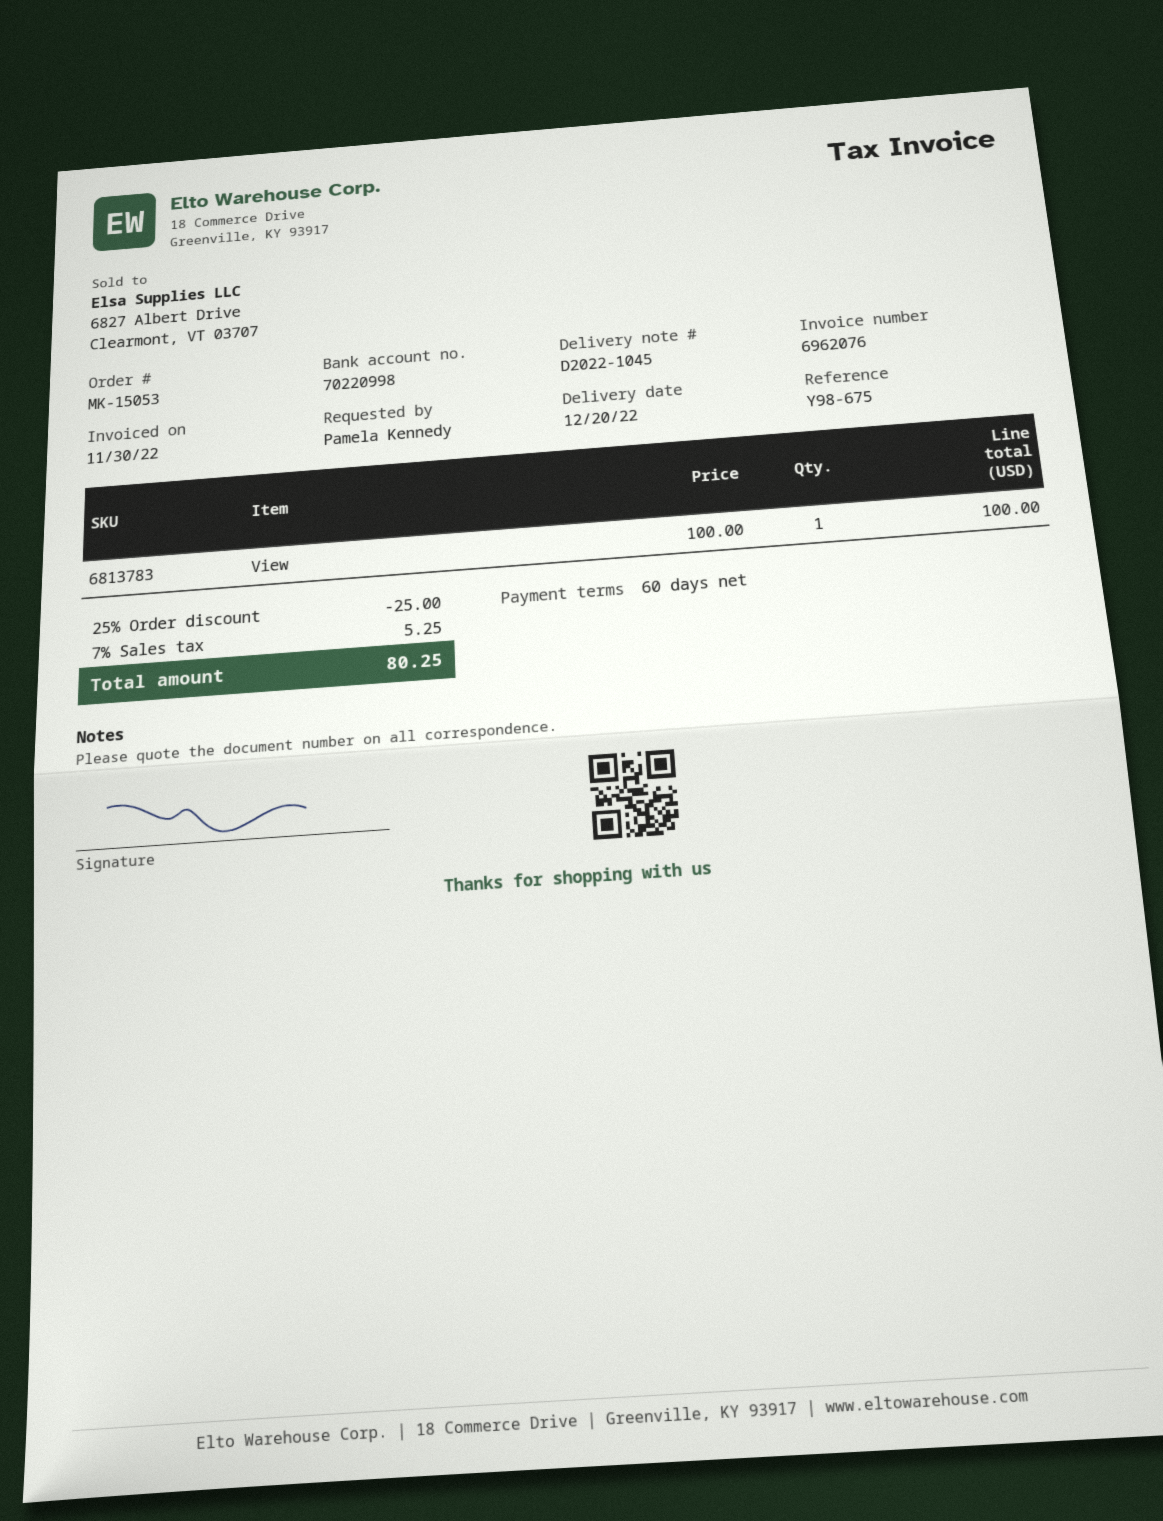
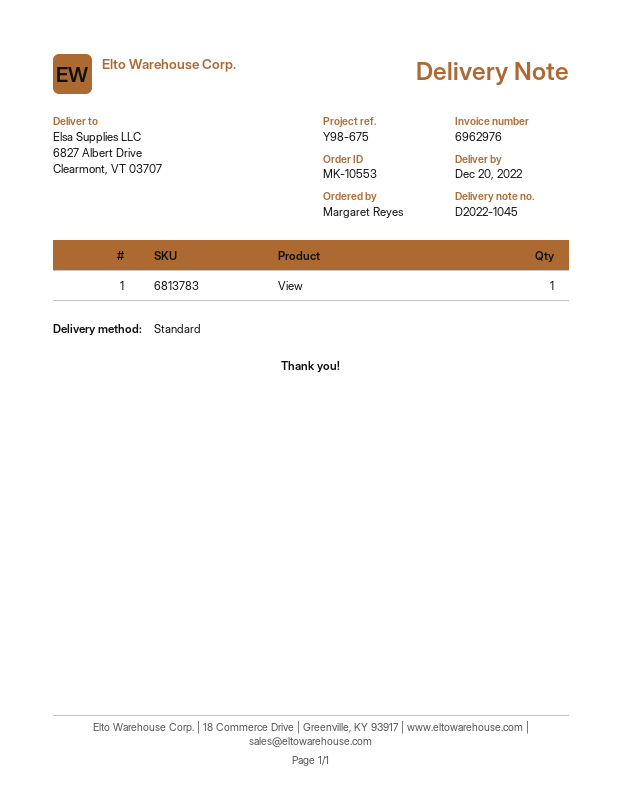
order number: MK-15053 -> MK-10553
invoice number: 6962076 -> 6962976
ordered by: Pamela Kennedy -> Margaret Reyes

